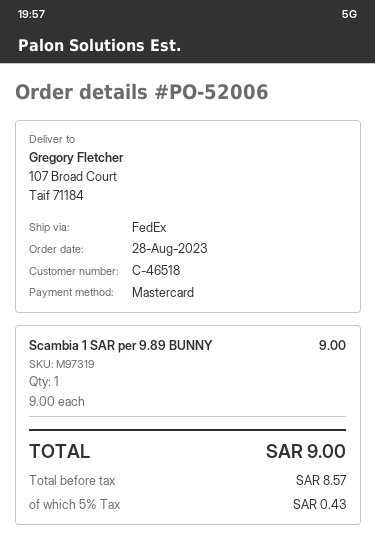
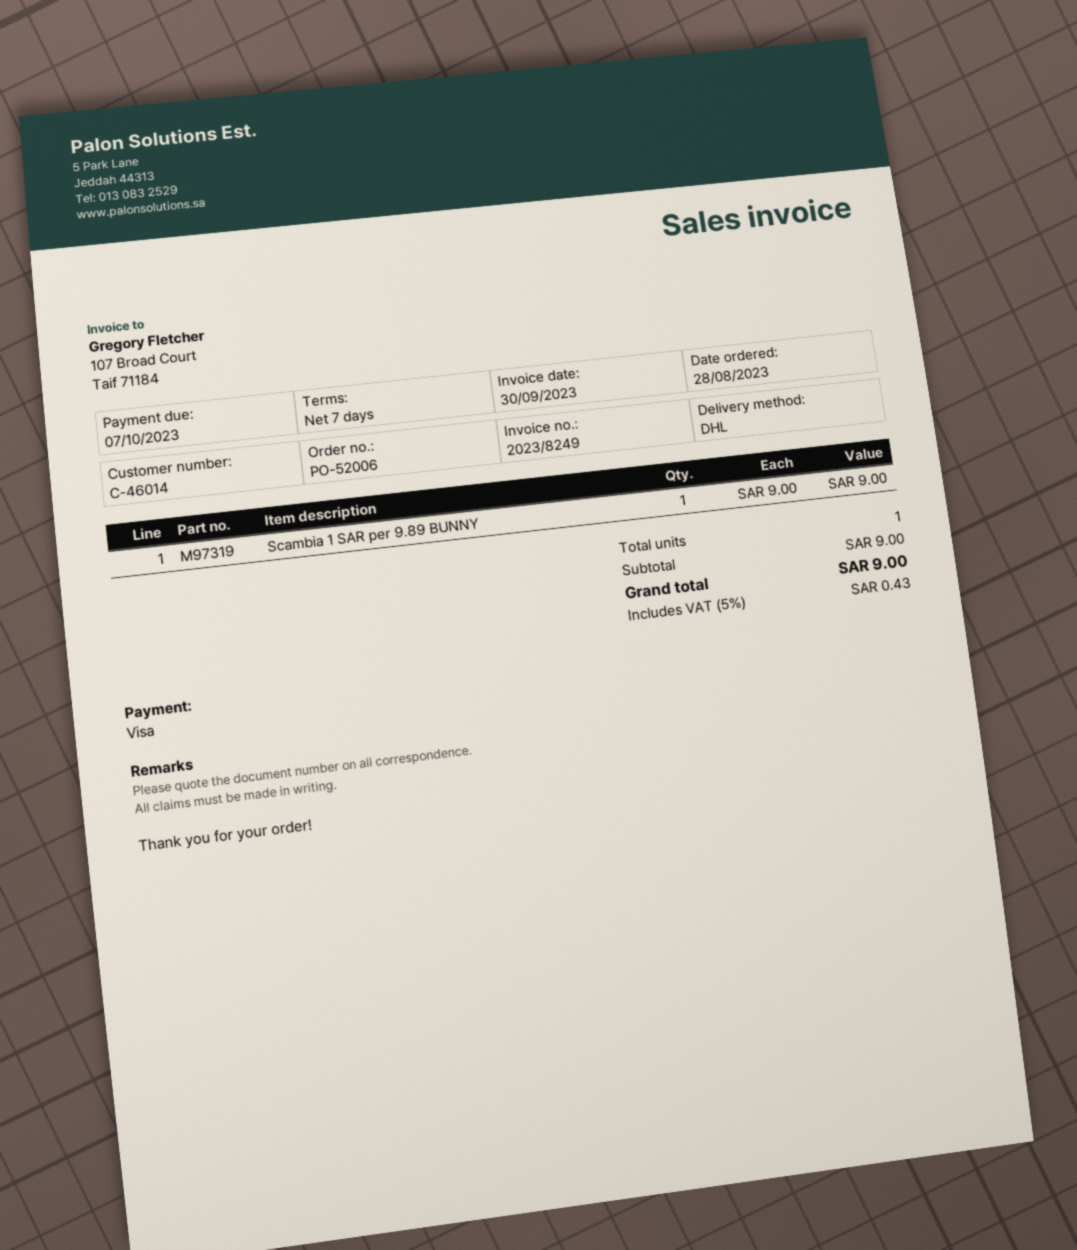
customer number: C-46518 -> C-46014
payment method: Mastercard -> Visa
shipping method: FedEx -> DHL

